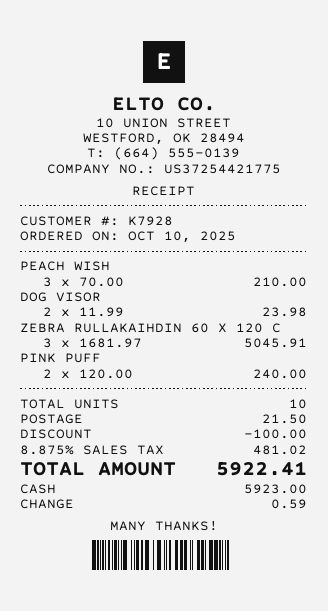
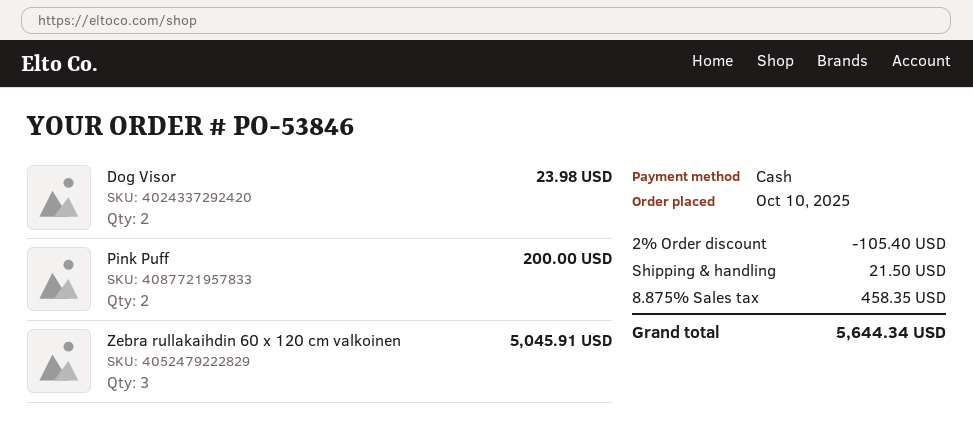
PEACH WISH: 3 for 210.00 -> none
PINK PUFF: 2 for 240.00 -> 2 for 200.00
discount: 100.00 -> 105.40
tax: 8.875% = 481.02 -> 8.875% = 458.35
total: 5922.41 -> 5644.34

